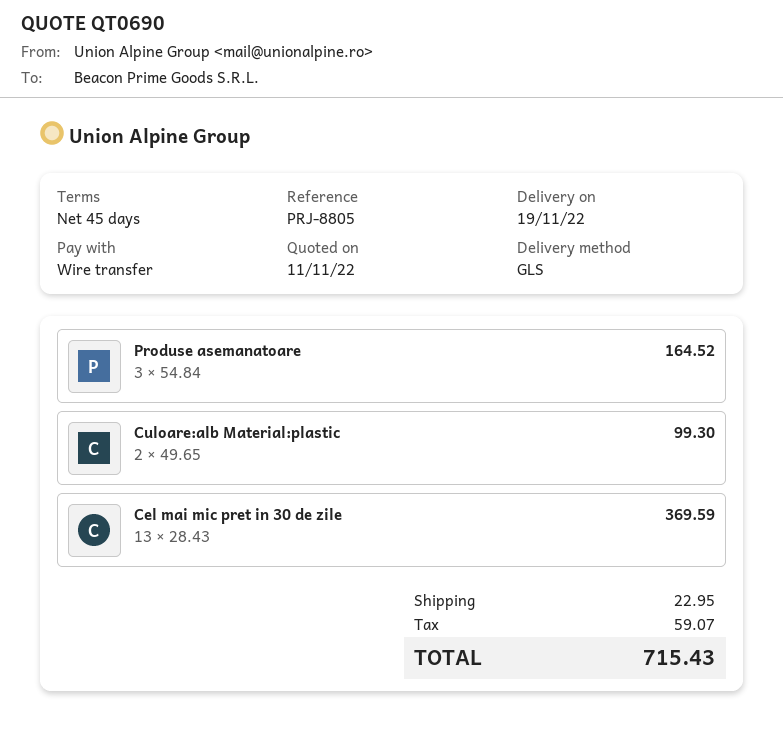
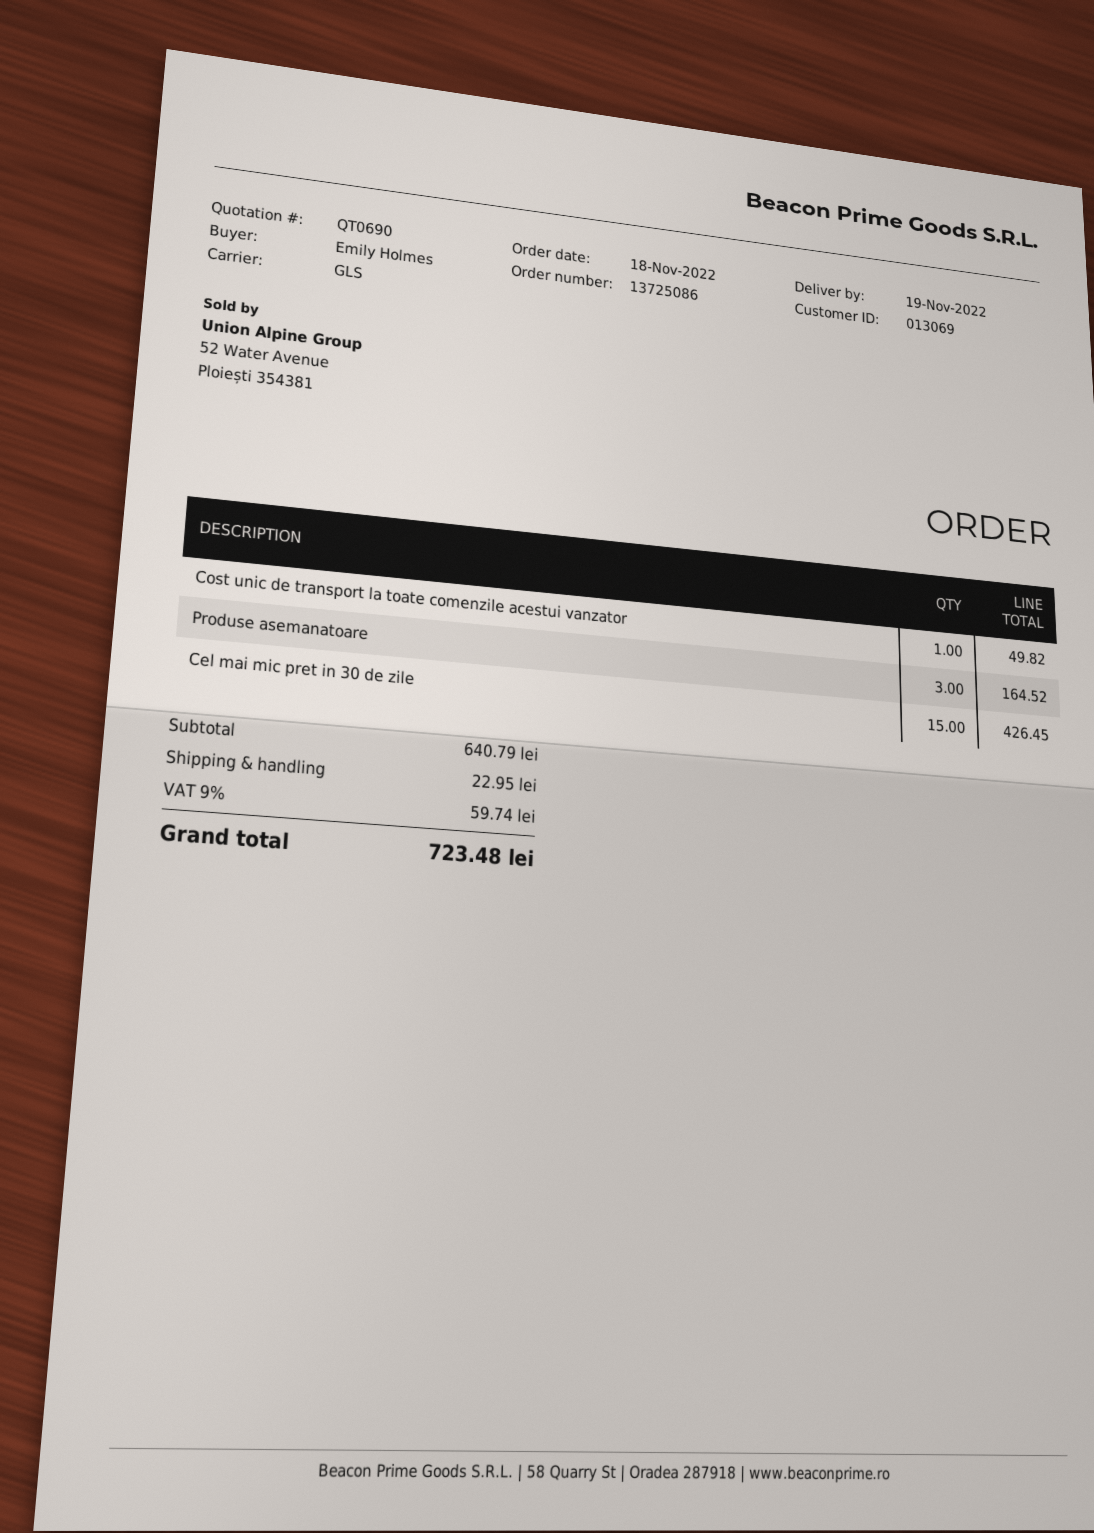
Culoare:alb Material:plastic: 2 for 99.30 -> none
Cel mai mic pret in 30 de zile: 13 for 369.59 -> 15 for 426.45
Cost unic de transport la toate comenzile acestui vanzator: none -> 1 for 49.82
tax: 59.07 -> 59.74
total: 715.43 -> 723.48

